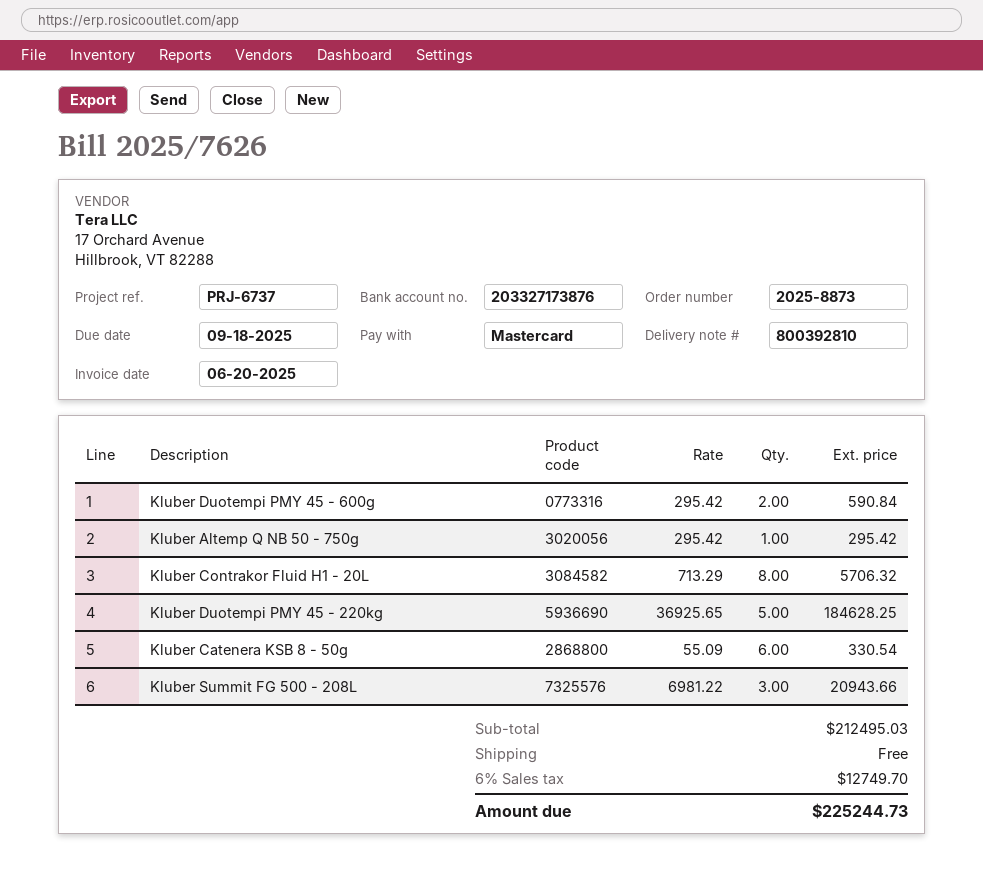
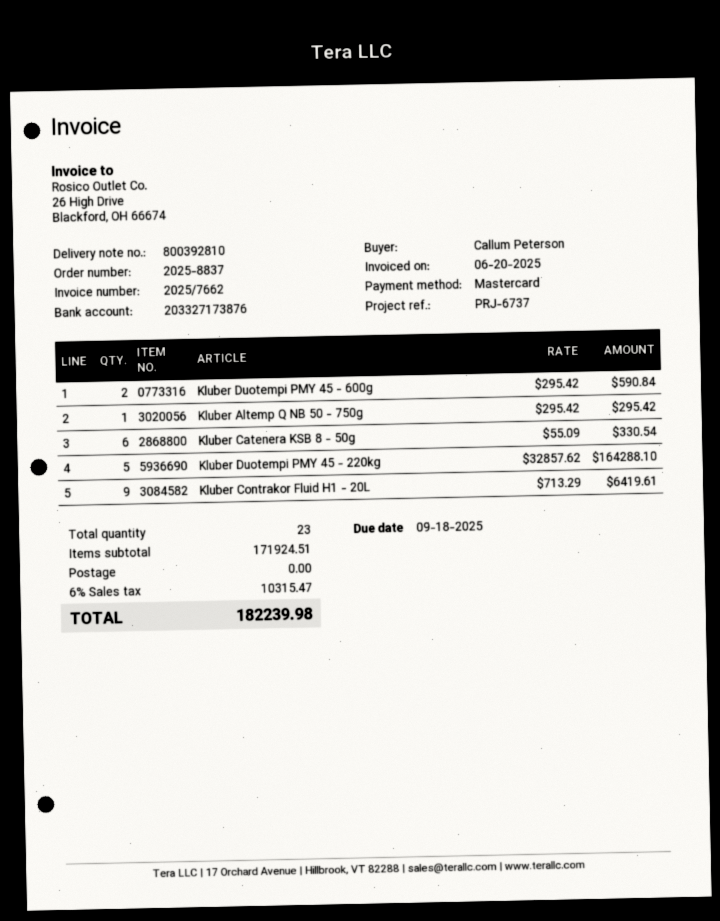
order number: 2025-8873 -> 2025-8837
invoice number: 2025/7626 -> 2025/7662
Kluber Contrakor Fluid H1 - 20L: 8 x 713.29 = 5706.32 -> 9 x 713.29 = 6419.61
Kluber Duotempi PMY 45 - 220kg: 5 x 36925.65 = 184628.25 -> 5 x 32857.62 = 164288.10
Kluber Summit FG 500 - 208L: 3 x 6981.22 = 20943.66 -> none
subtotal: 212495.03 -> 171924.51
tax: 6% = 12749.70 -> 6% = 10315.47
total: 225244.73 -> 182239.98

